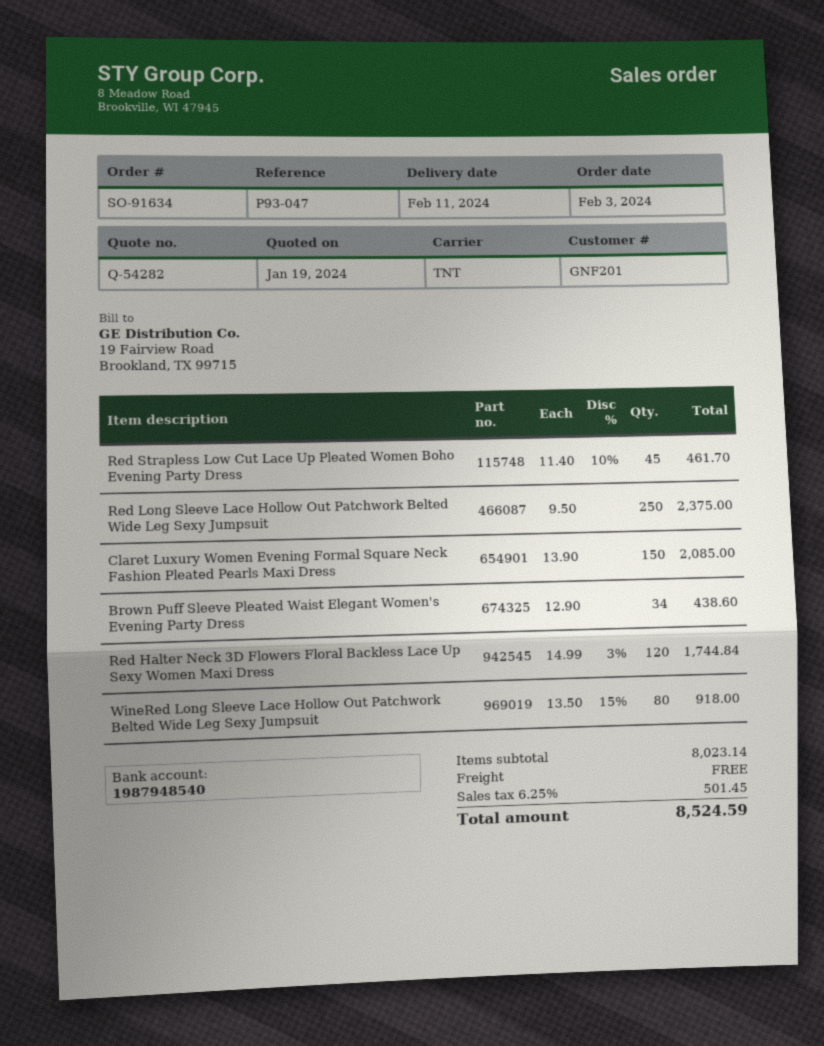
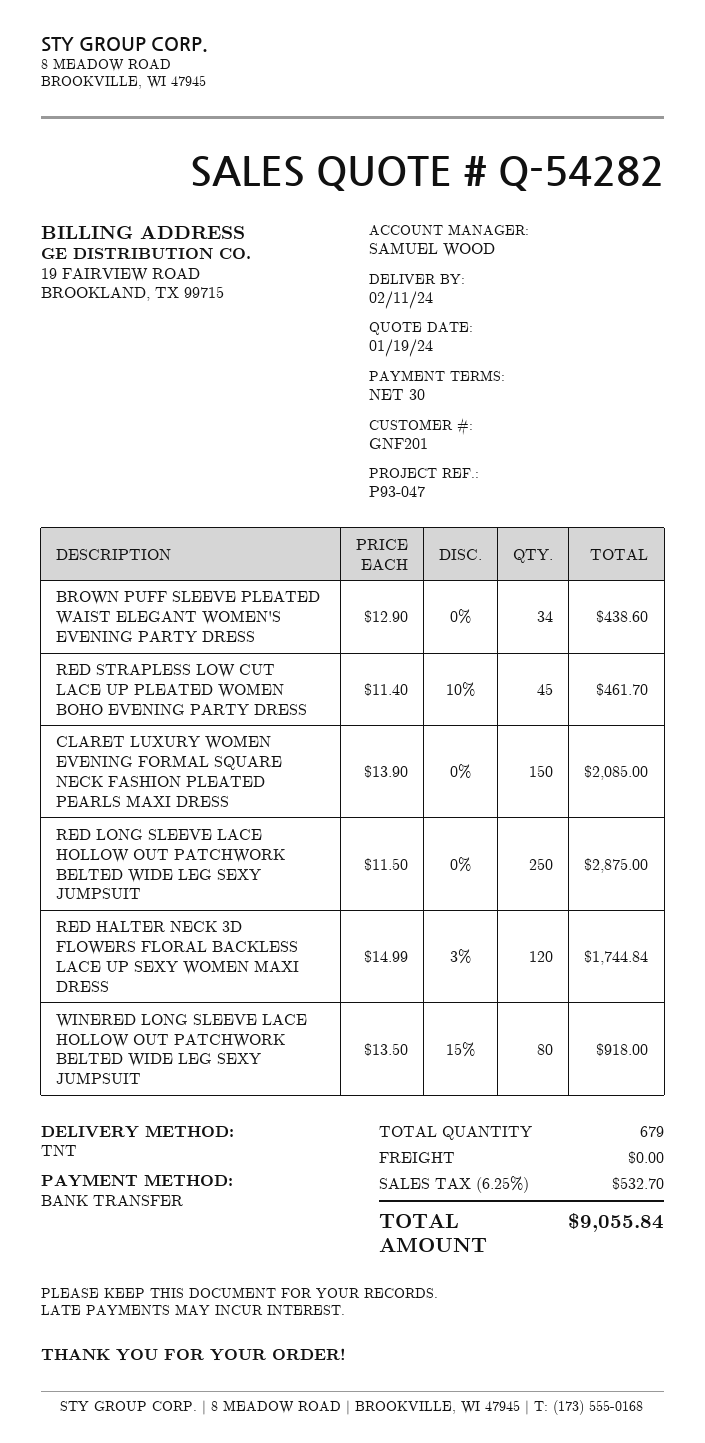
Red Long Sleeve Lace Hollow Out Patchwork Belted Wide Leg Sexy Jumpsuit: 250 x 9.50 = 2375.00 -> 250 x 11.50 = 2875.00
tax: 6.25% = 501.45 -> 6.25% = 532.70
total: 8524.59 -> 9055.84

